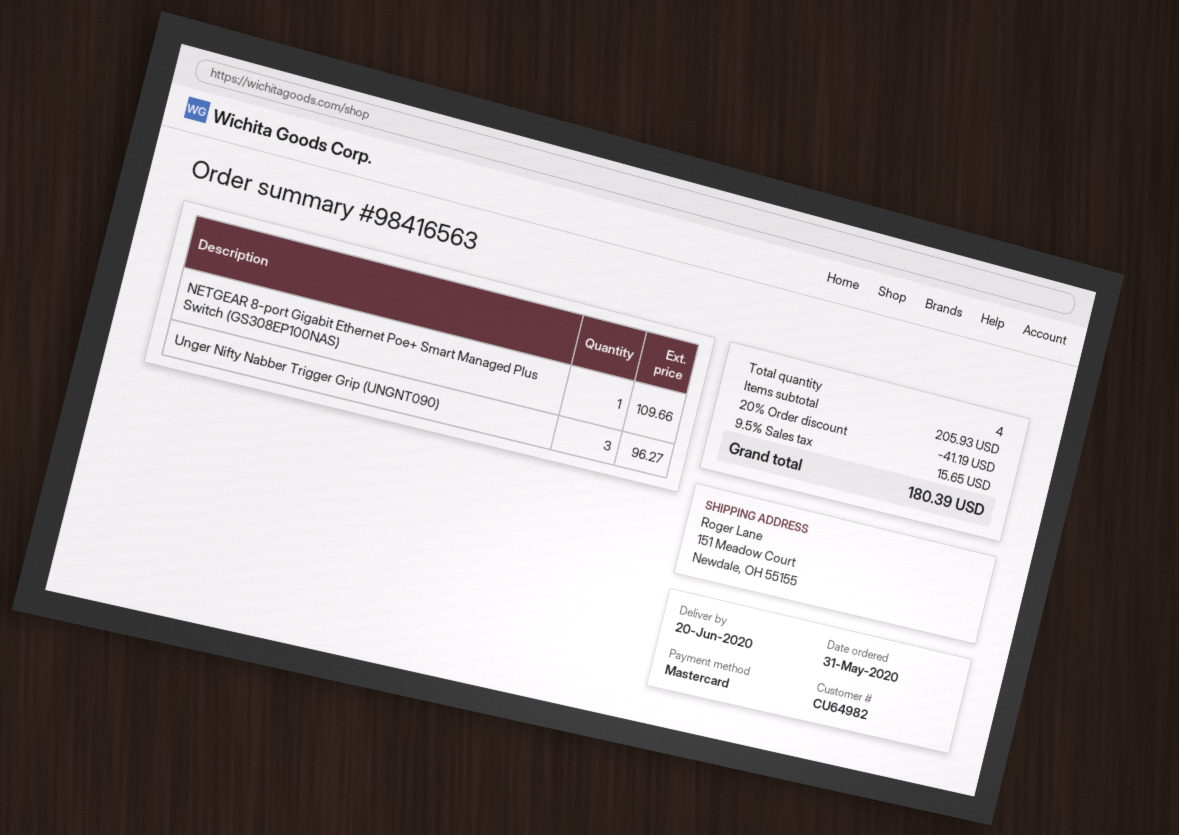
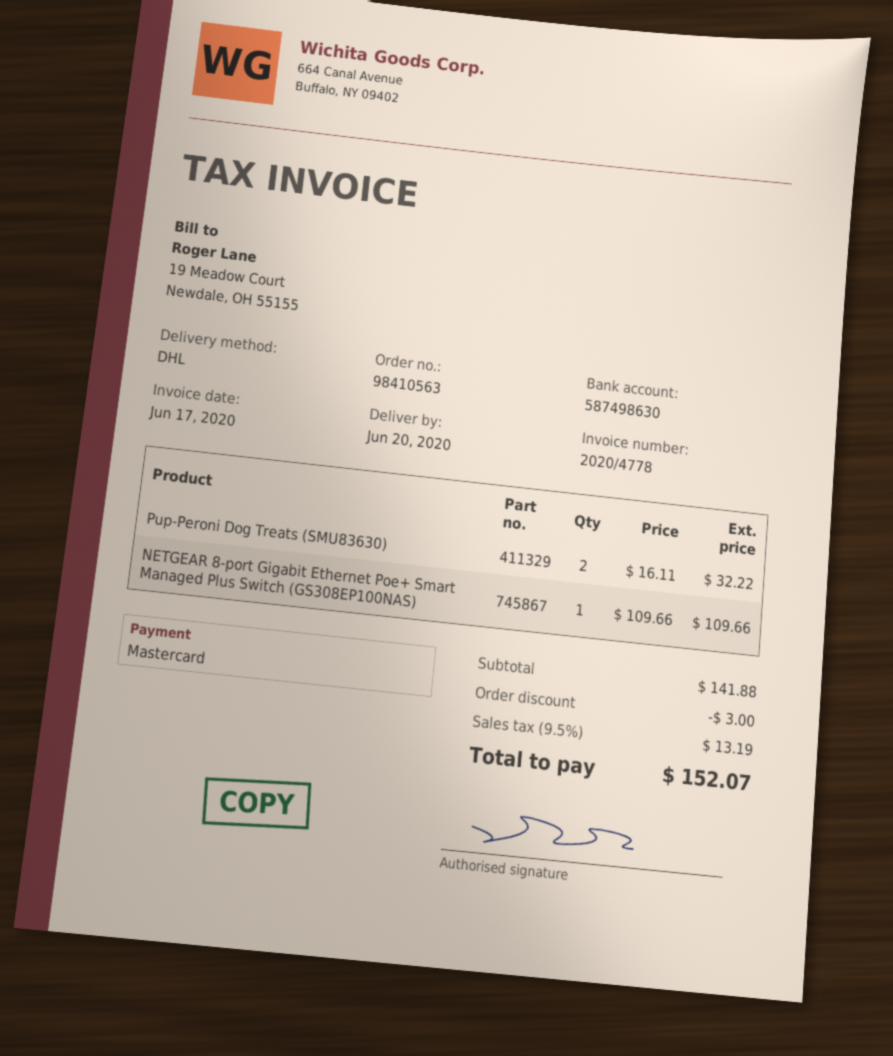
order number: 98416563 -> 98410563
Unger Nifty Nabber Trigger Grip (UNGNT090): 3 for 96.27 -> none
Pup-Peroni Dog Treats (SMU83630): none -> 2 for 32.22
subtotal: 205.93 -> 141.88
discount: 41.19 -> 3.00
tax: 9.5% = 15.65 -> 9.5% = 13.19
total: 180.39 -> 152.07

